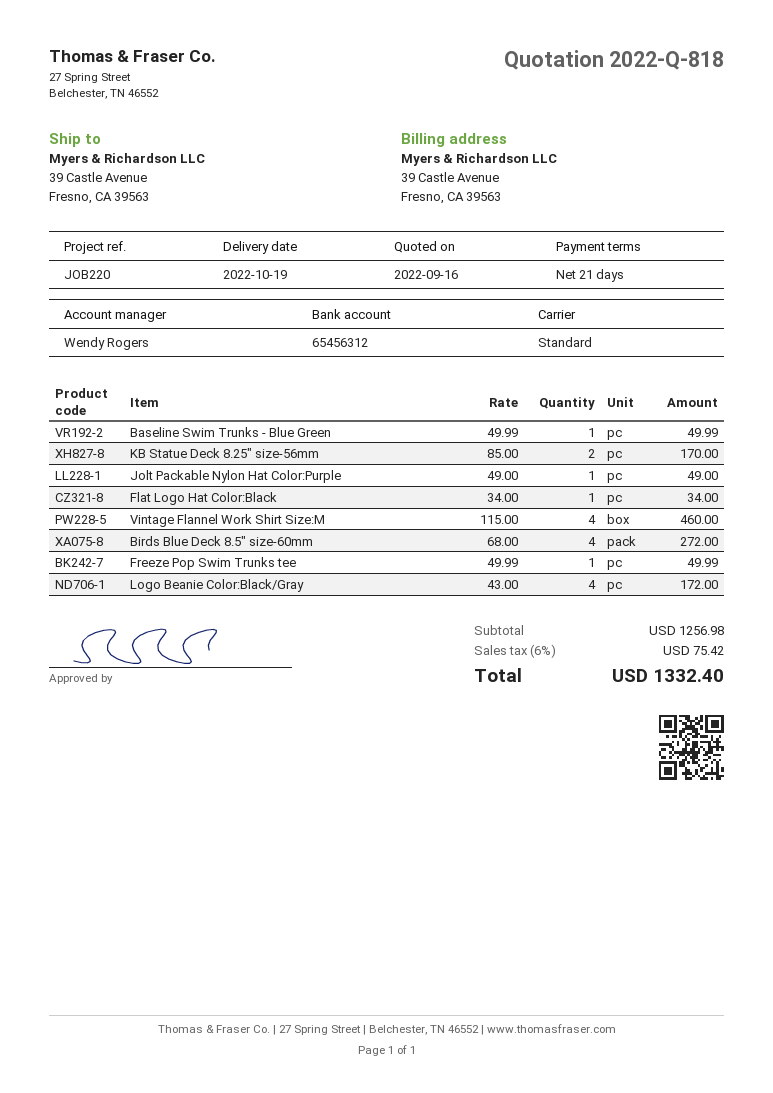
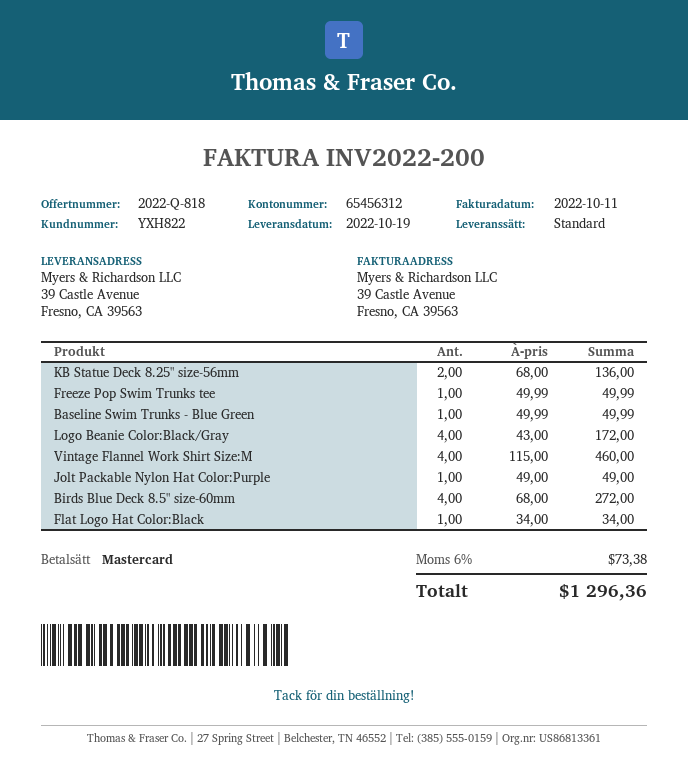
KB Statue Deck 8.25" size-56mm: 2 x 85.00 = 170.00 -> 2 x 68.00 = 136.00
tax: 6% = 75.42 -> 6% = 73.38
total: 1332.40 -> 1296.36

